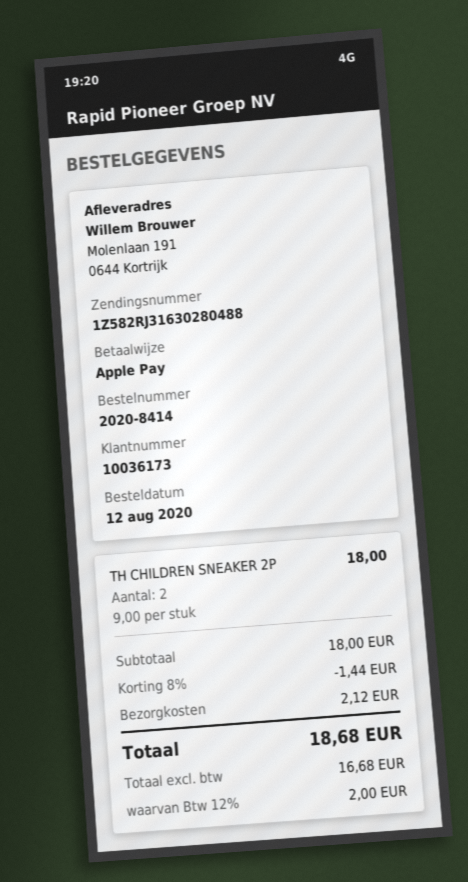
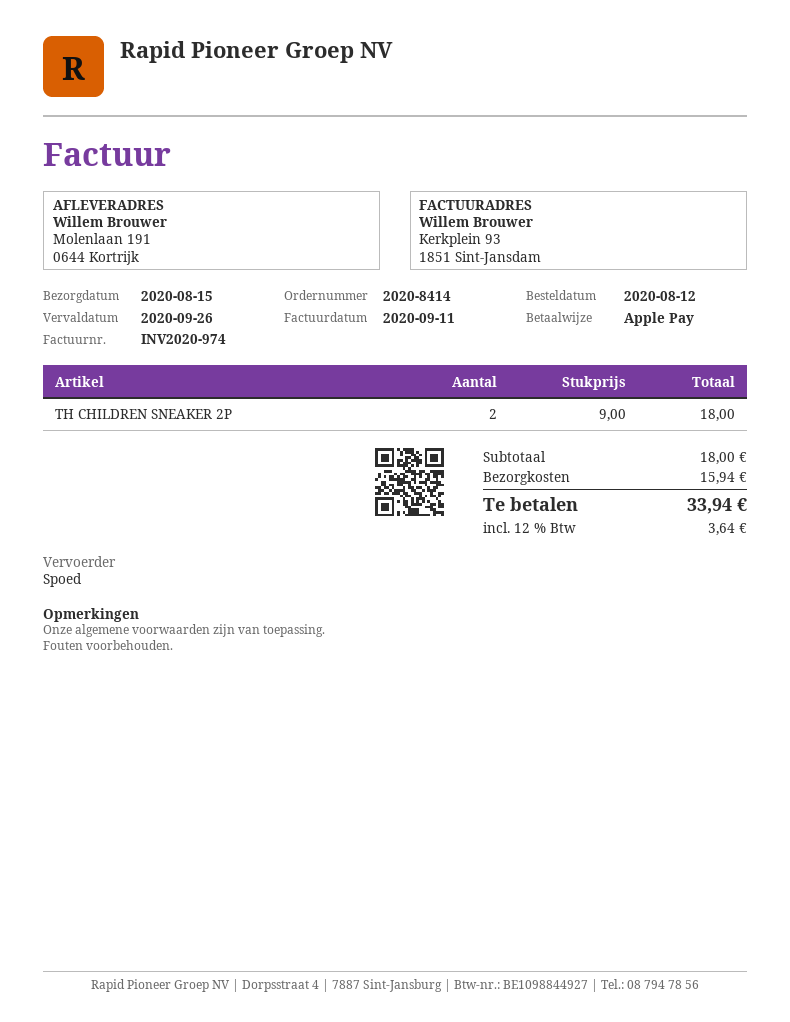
discount: 8% = 1.44 -> none
shipping: 2.12 -> 15.94
tax: 12% = 2.00 -> 12% = 3.64
total: 18.68 -> 33.94

